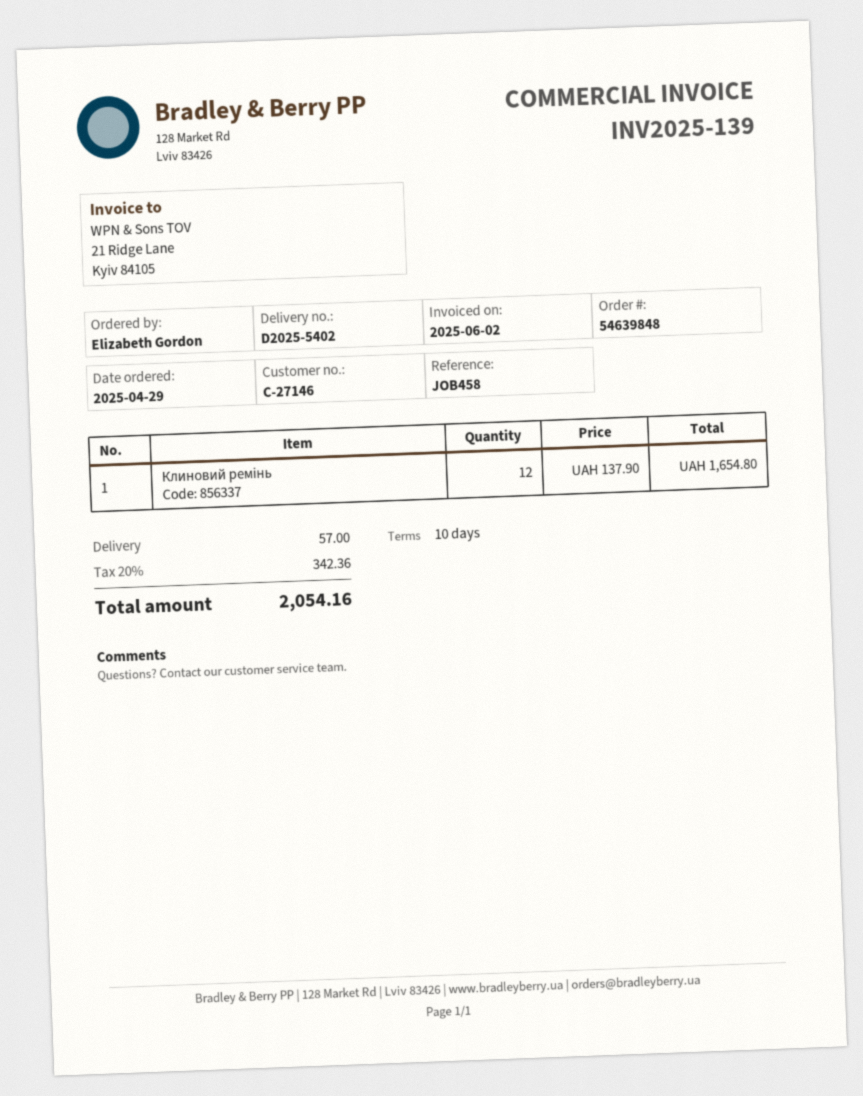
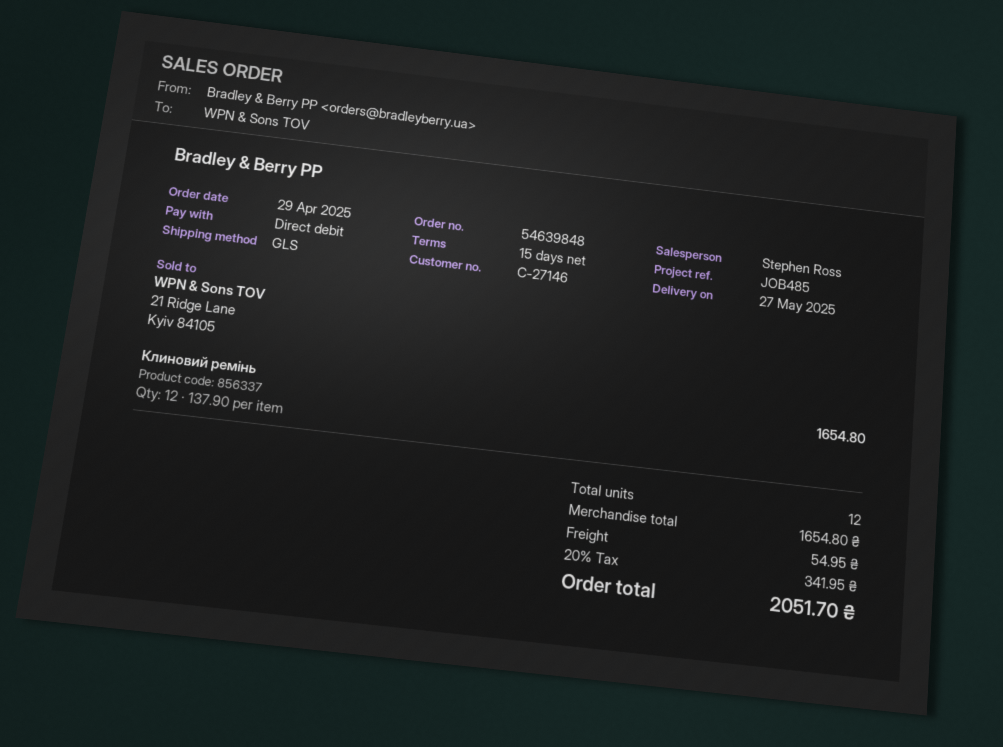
payment terms: 10 days -> 15 days
reference: JOB458 -> JOB485
shipping: 57.00 -> 54.95
tax: 20% = 342.36 -> 20% = 341.95
total: 2054.16 -> 2051.70

